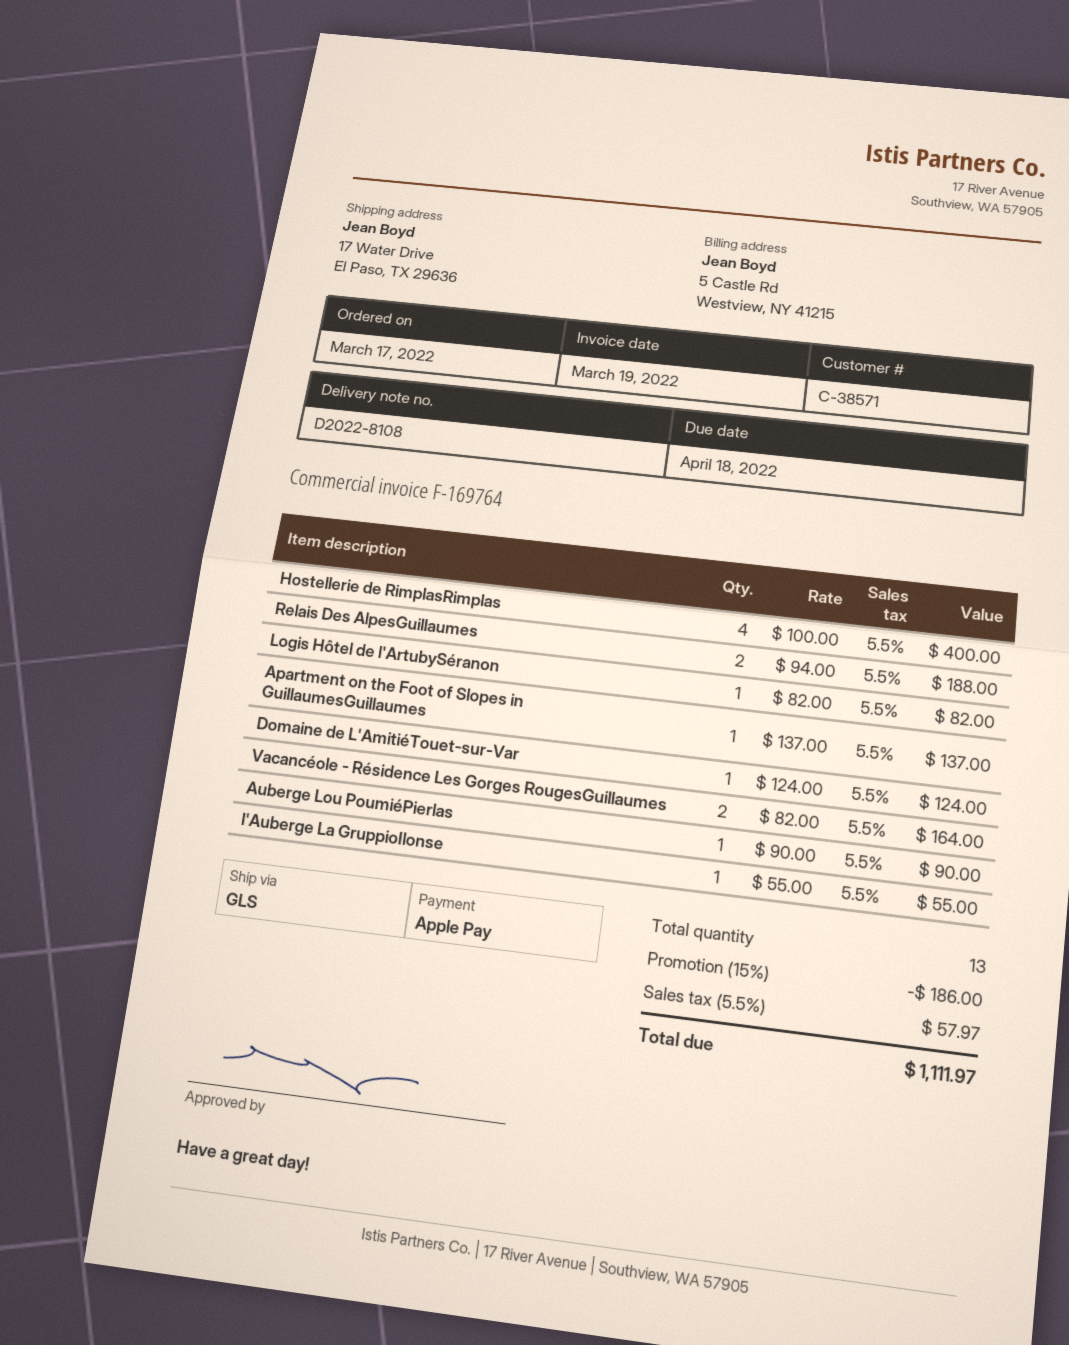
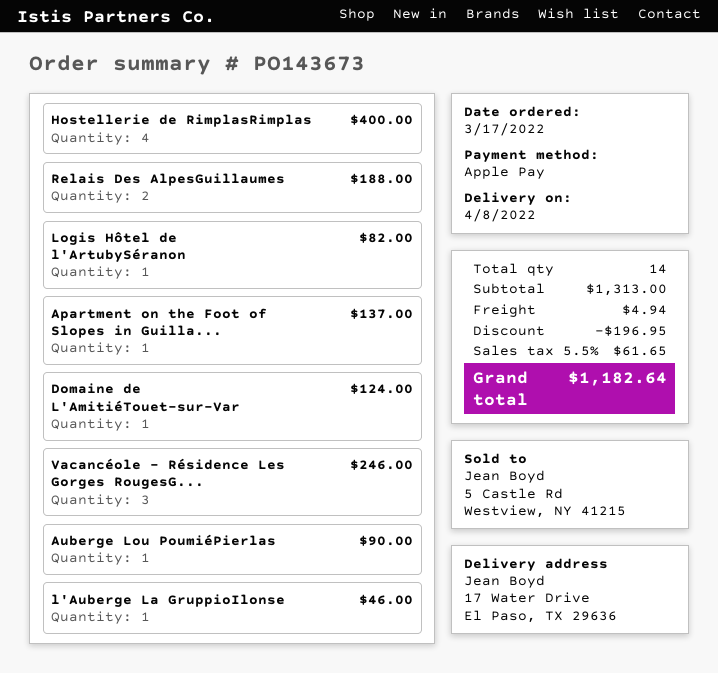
Vacancéole - Résidence Les Gorges RougesGuillaumes: 2 for 164.00 -> 3 for 246.00
l'Auberge La GruppioIlonse: 1 for 55.00 -> 1 for 46.00
total quantity: 13 -> 14
discount: 186.00 -> 196.95
shipping: none -> 4.94
tax: 5.5% = 57.97 -> 5.5% = 61.65
total: 1111.97 -> 1182.64

